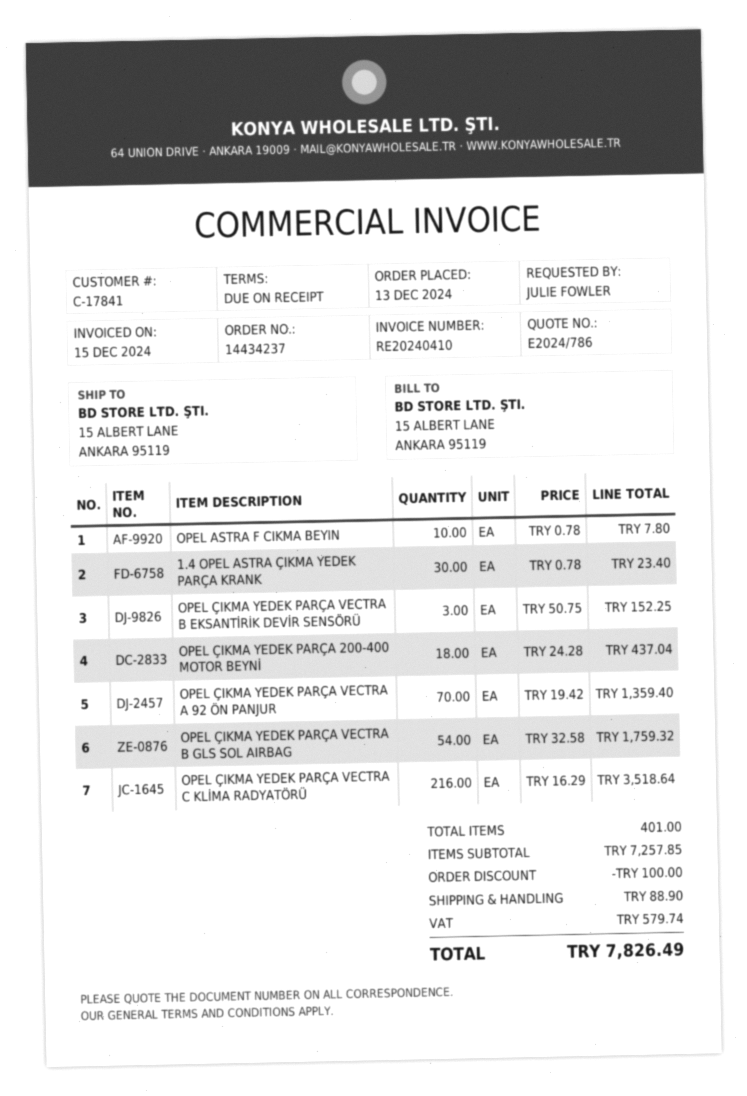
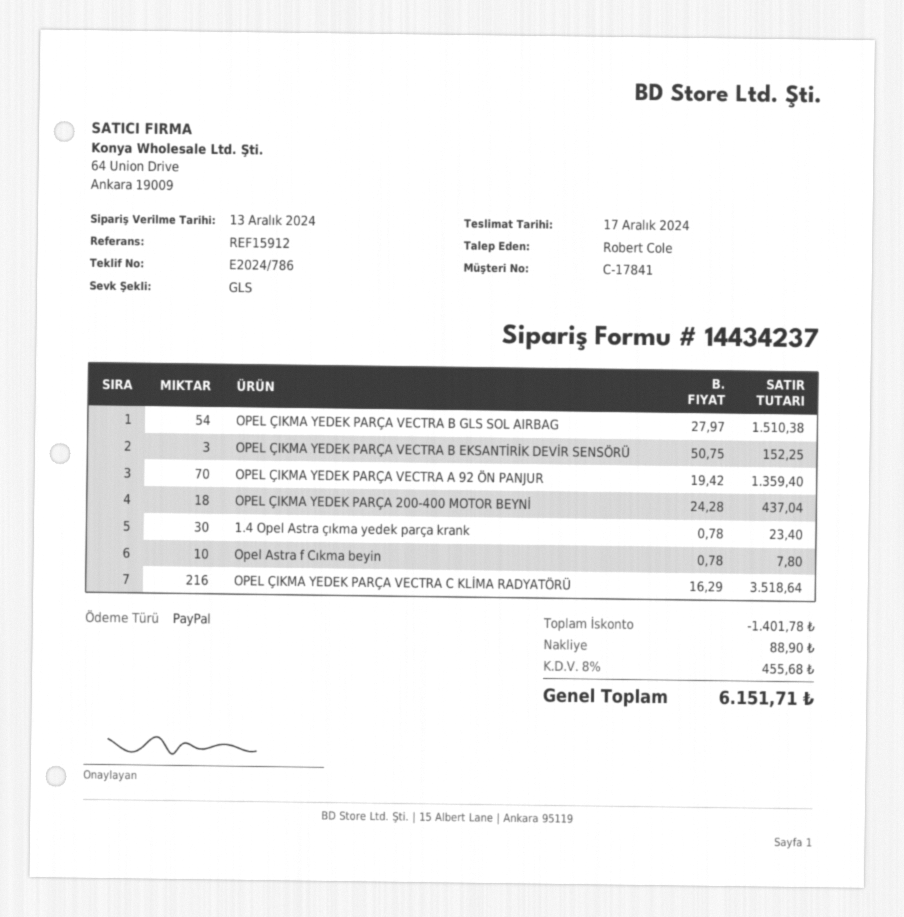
ordered by: JULIE FOWLER -> Robert Cole
OPEL ÇIKMA YEDEK PARÇA VECTRA B GLS SOL AIRBAG: 54 x 32.58 = 1759.32 -> 54 x 27.97 = 1510.38
discount: 100.00 -> 1401.78
tax: 579.74 -> 455.68
total: 7826.49 -> 6151.71

